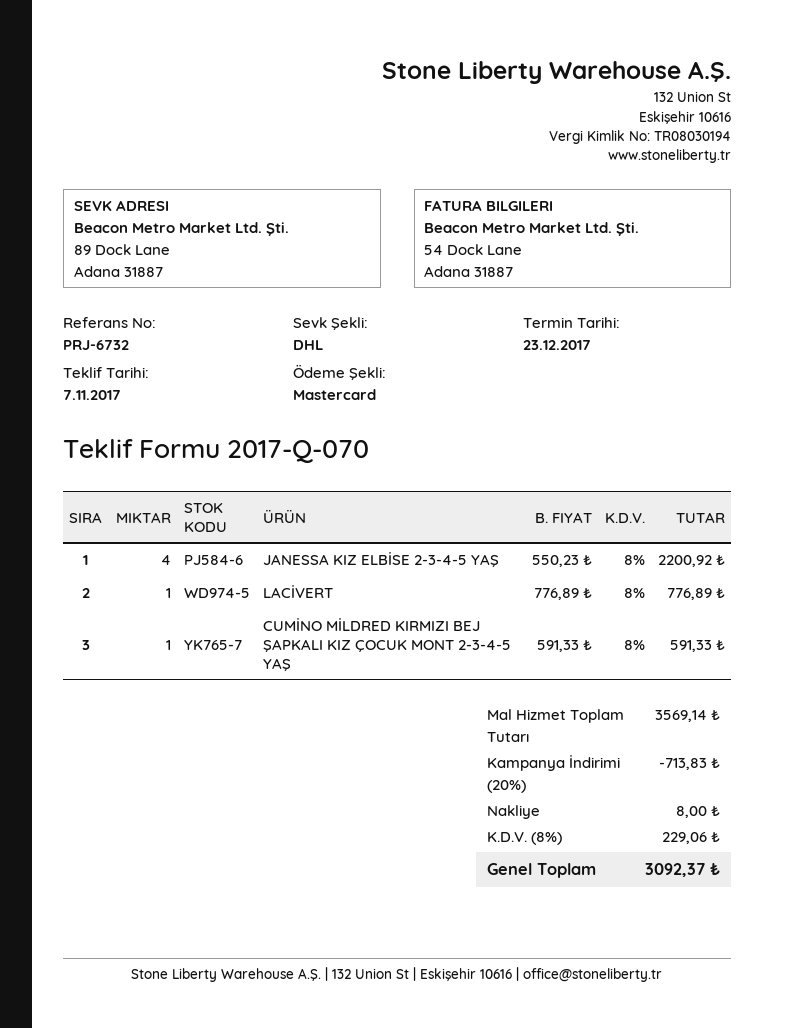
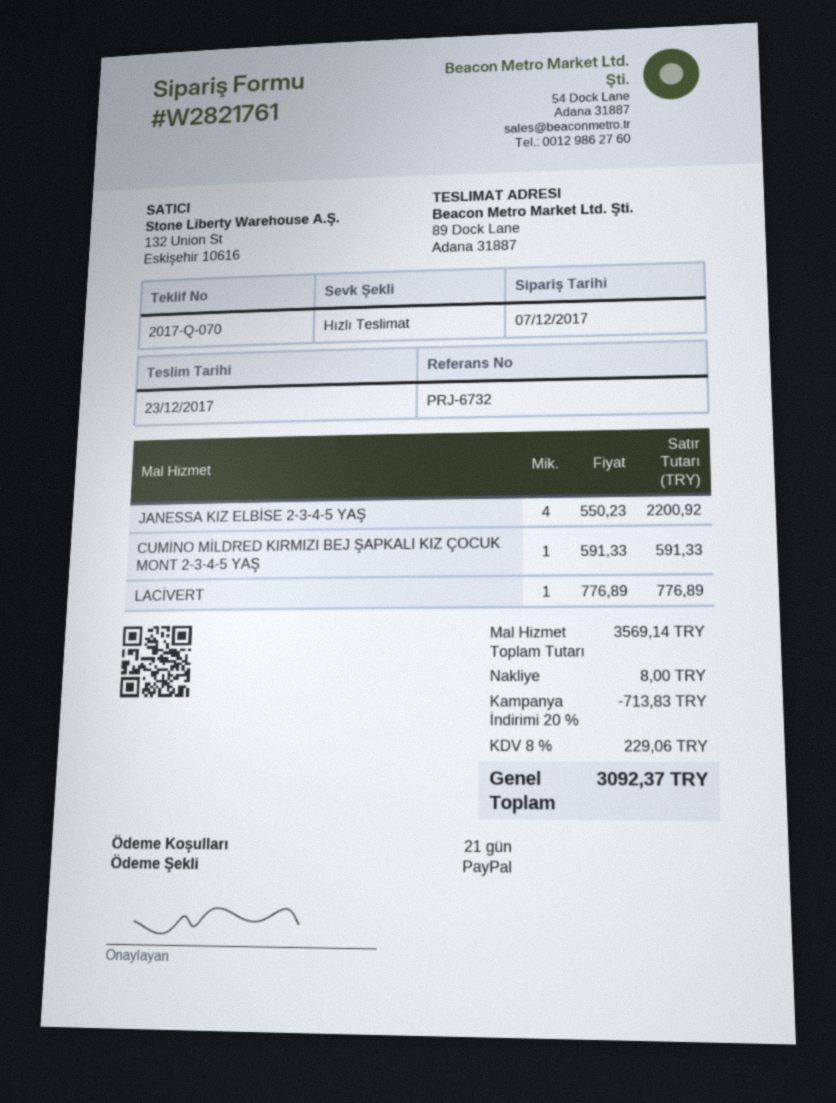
payment method: Mastercard -> PayPal
shipping method: DHL -> express

